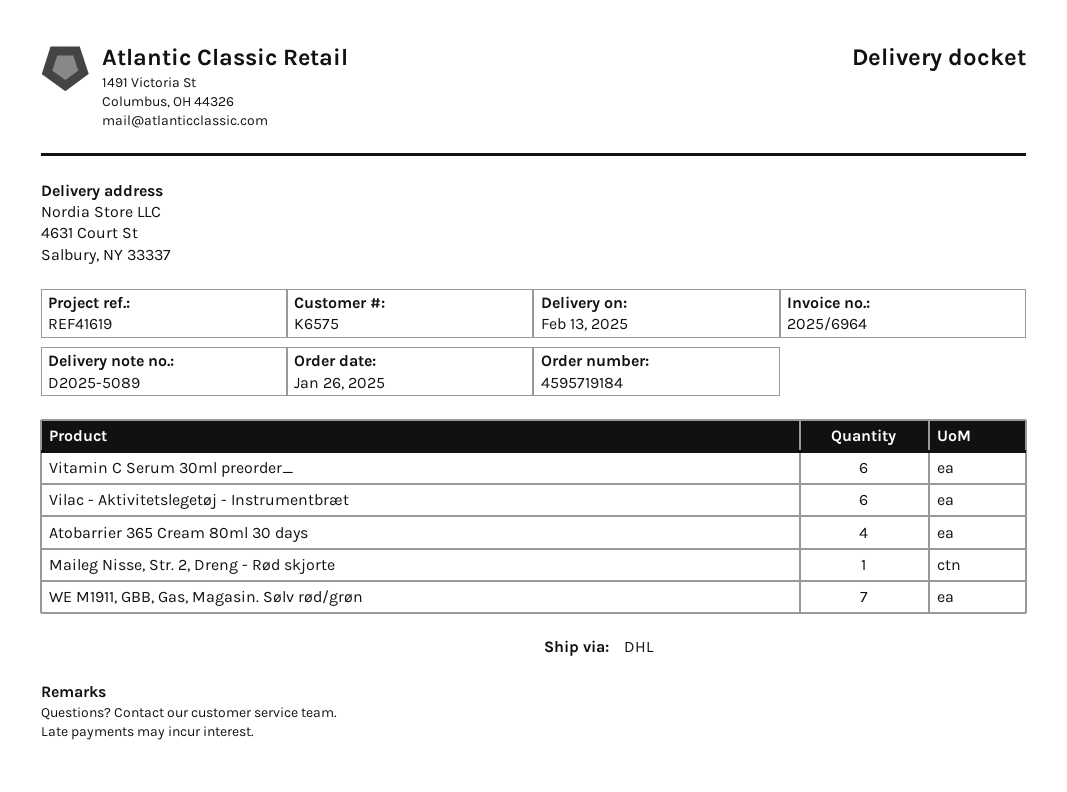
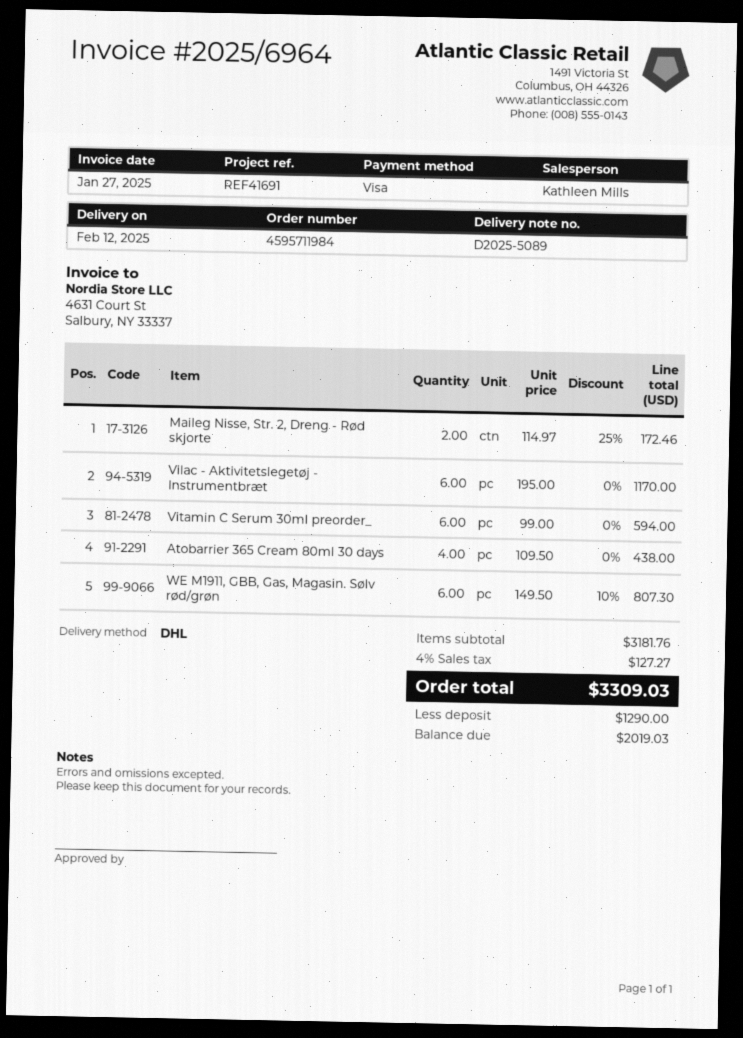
order number: 4595719184 -> 4595711984
delivery date: 2025-02-13 -> 2025-02-12
reference: REF41619 -> REF41691
Maileg Nisse, Str. 2, Dreng - Rød skjorte: 1 -> 2
WE M1911, GBB, Gas, Magasin. Sølv rød/grøn: 7 -> 6

